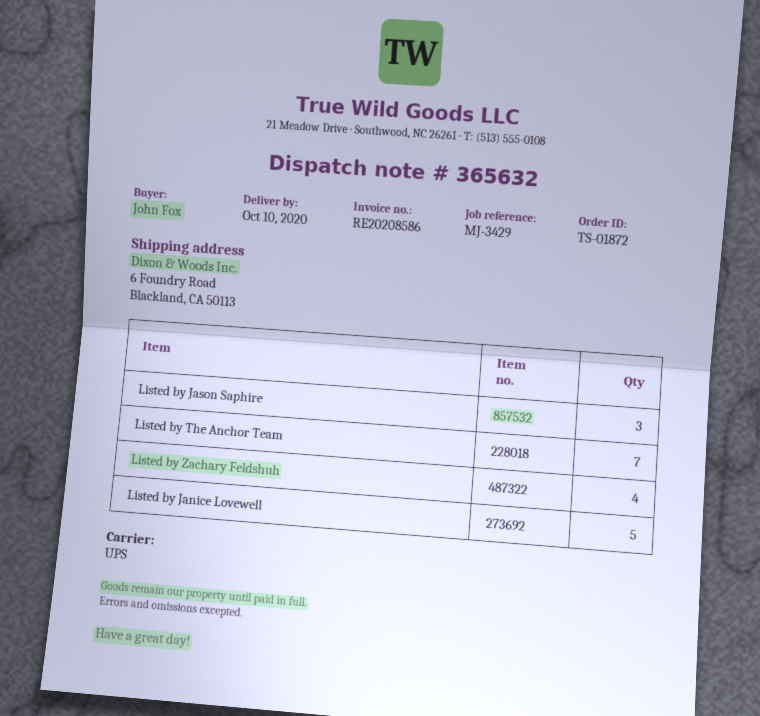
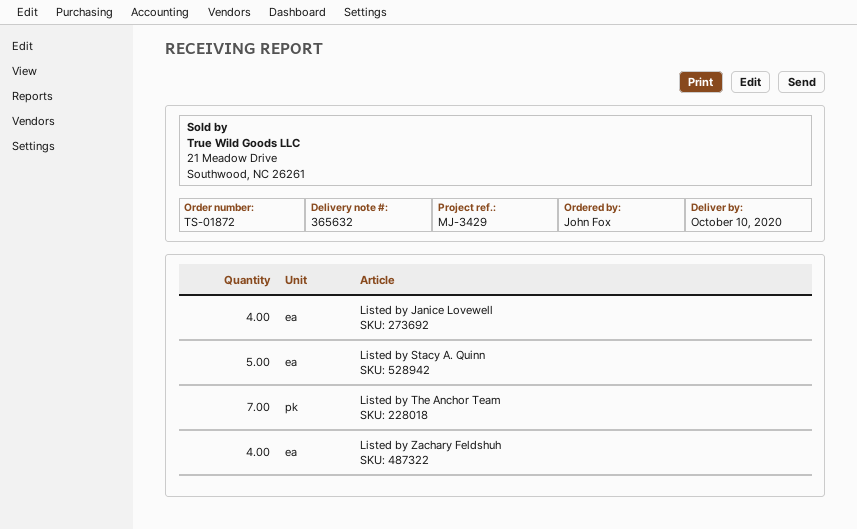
Listed by Jason Saphire: 3 -> none
Listed by Janice Lovewell: 5 -> 4
Listed by Stacy A. Quinn: none -> 5

